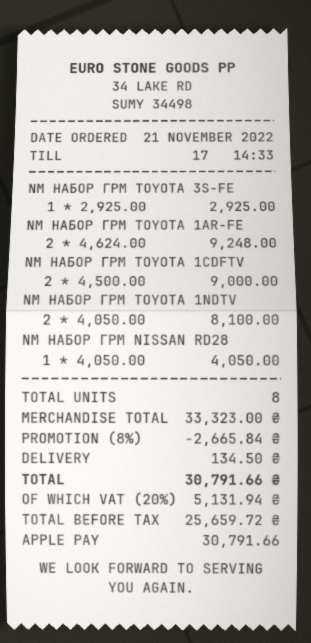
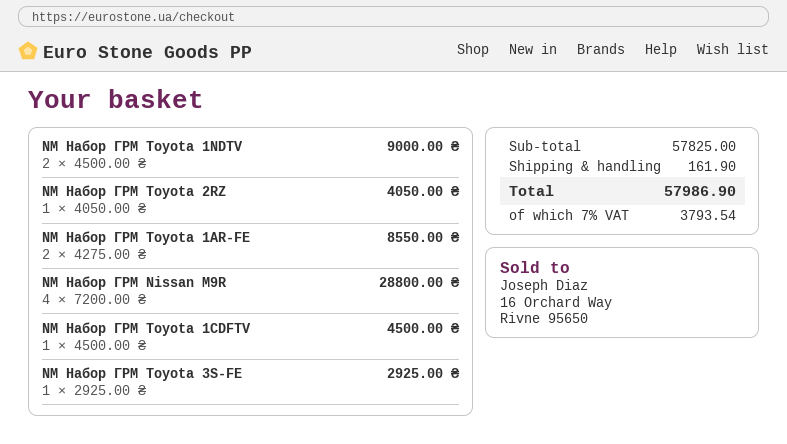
NM НАБОР ГРМ TOYOTA 1AR-FE: 2 x 4624.00 = 9248.00 -> 2 x 4275.00 = 8550.00
NM НАБОР ГРМ TOYOTA 1CDFTV: 2 x 4500.00 = 9000.00 -> 1 x 4500.00 = 4500.00
NM НАБОР ГРМ TOYOTA 1NDTV: 2 x 4050.00 = 8100.00 -> 2 x 4500.00 = 9000.00
NM НАБОР ГРМ NISSAN RD28: 1 x 4050.00 = 4050.00 -> none
NM Набор ГРМ Toyota 2RZ: none -> 1 x 4050.00 = 4050.00
NM Набор ГРМ Nissan M9R: none -> 4 x 7200.00 = 28800.00
subtotal: 33323.00 -> 57825.00
discount: 8% = 2665.84 -> none
shipping: 134.50 -> 161.90
tax: 20% = 5131.94 -> 7% = 3793.54
total: 30791.66 -> 57986.90

